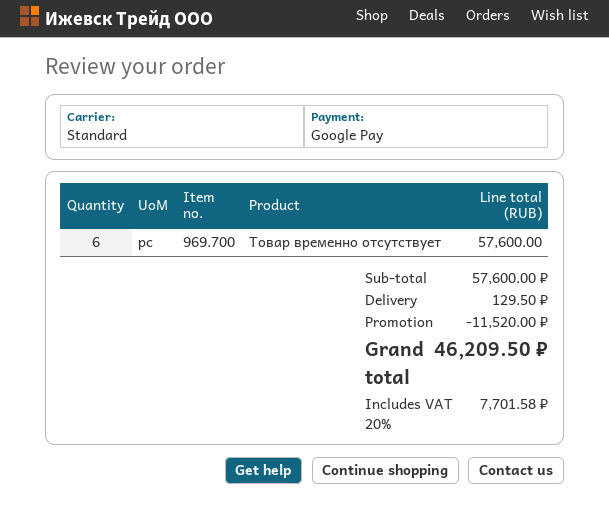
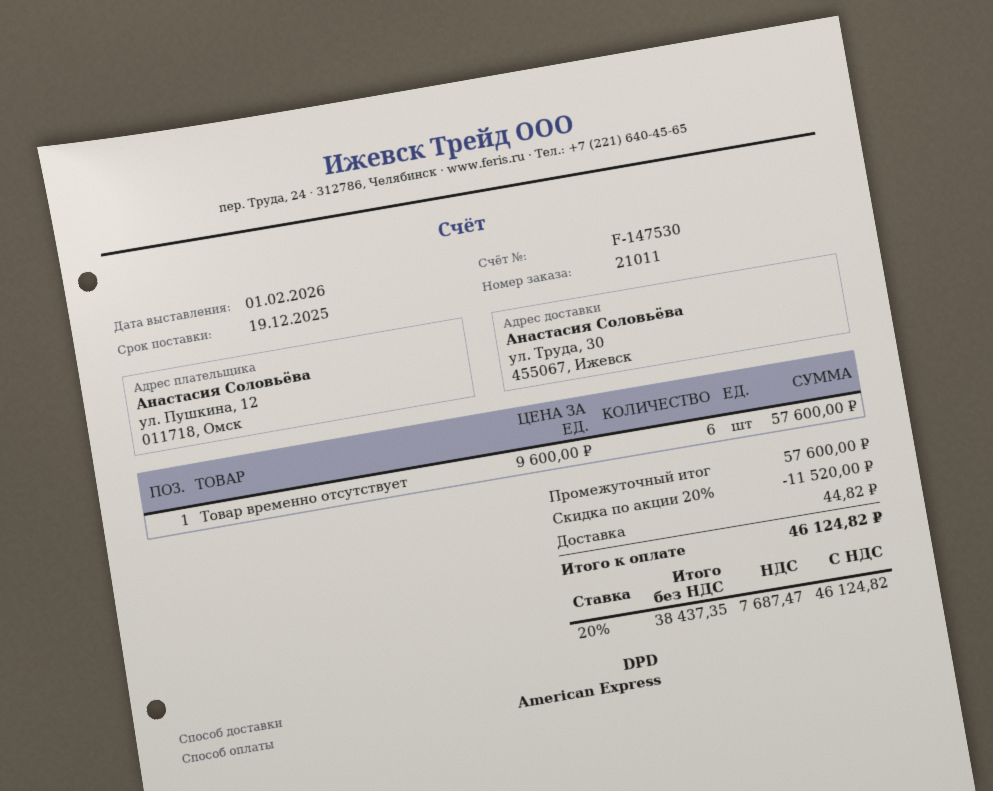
payment method: Google Pay -> American Express
shipping method: standard -> DPD
shipping: 129.50 -> 44.82
tax: 20% = 7701.58 -> 20% = 7687.47
total: 46209.50 -> 46124.82

